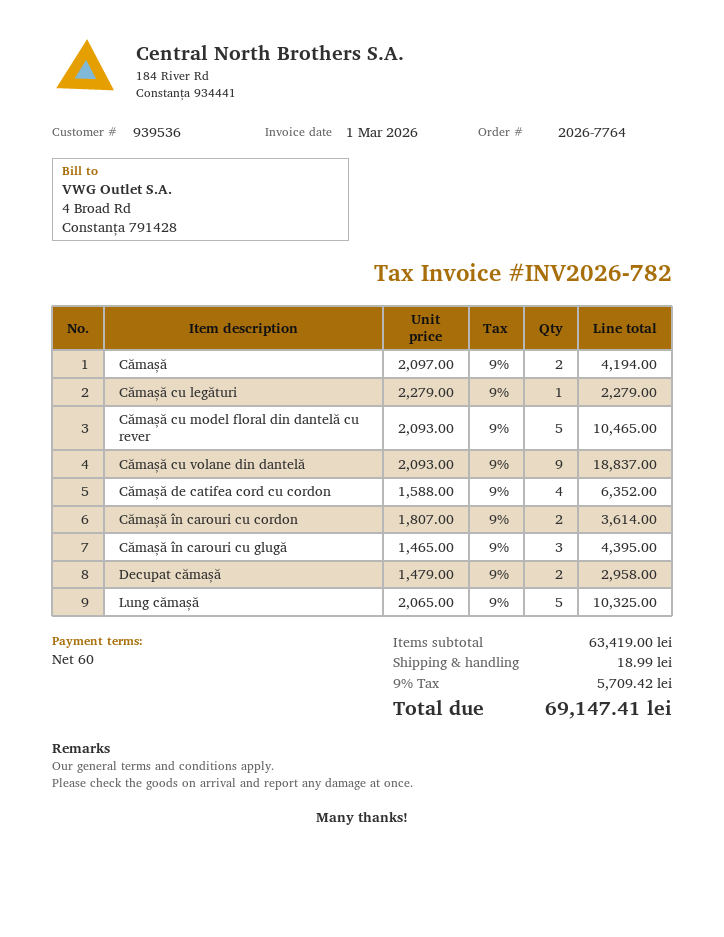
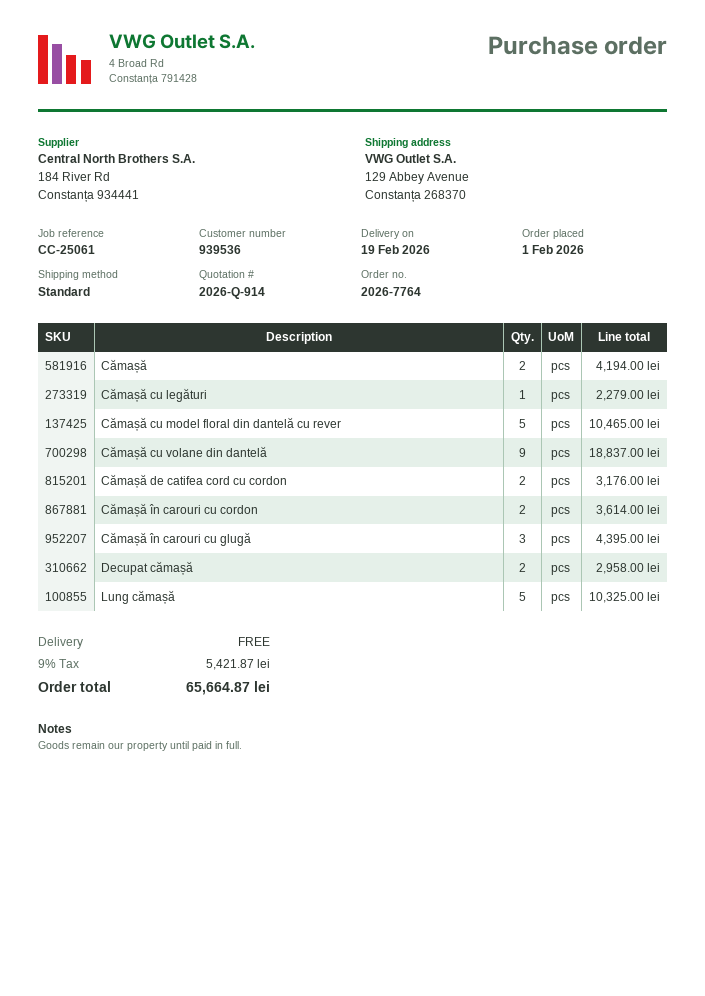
Cămașă de catifea cord cu cordon: 4 for 6352.00 -> 2 for 3176.00
shipping: 18.99 -> 0.00
tax: 9% = 5709.42 -> 9% = 5421.87
total: 69147.41 -> 65664.87

